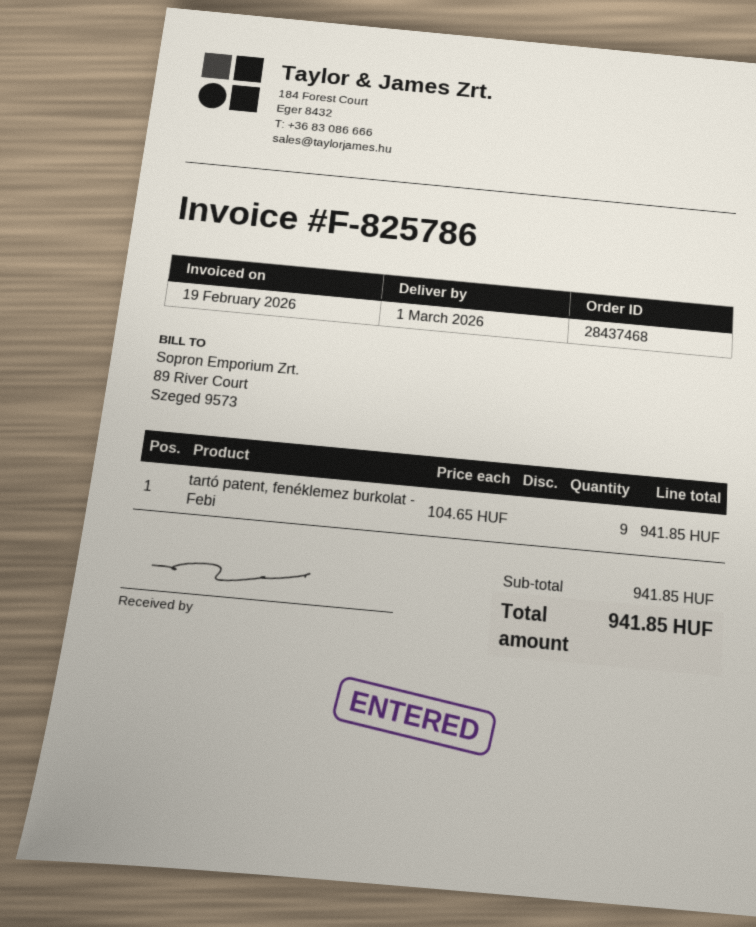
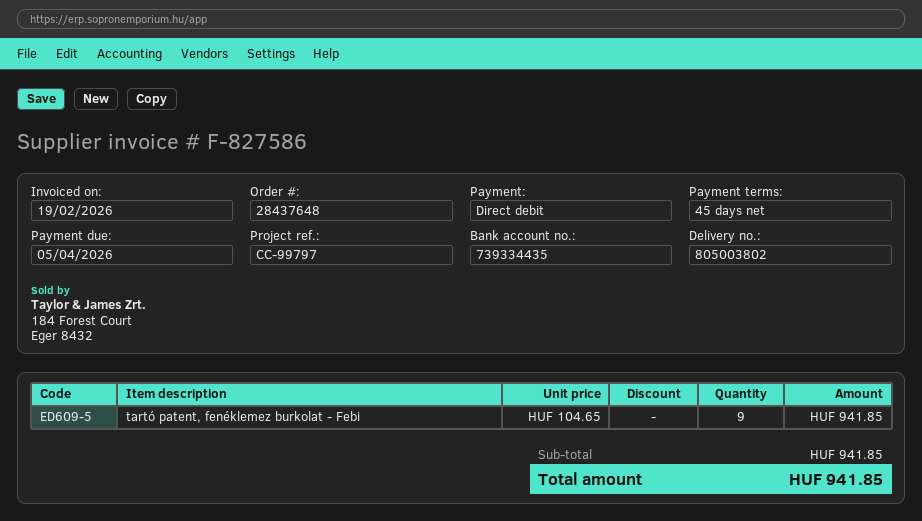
order number: 28437468 -> 28437648
invoice number: F-825786 -> F-827586

